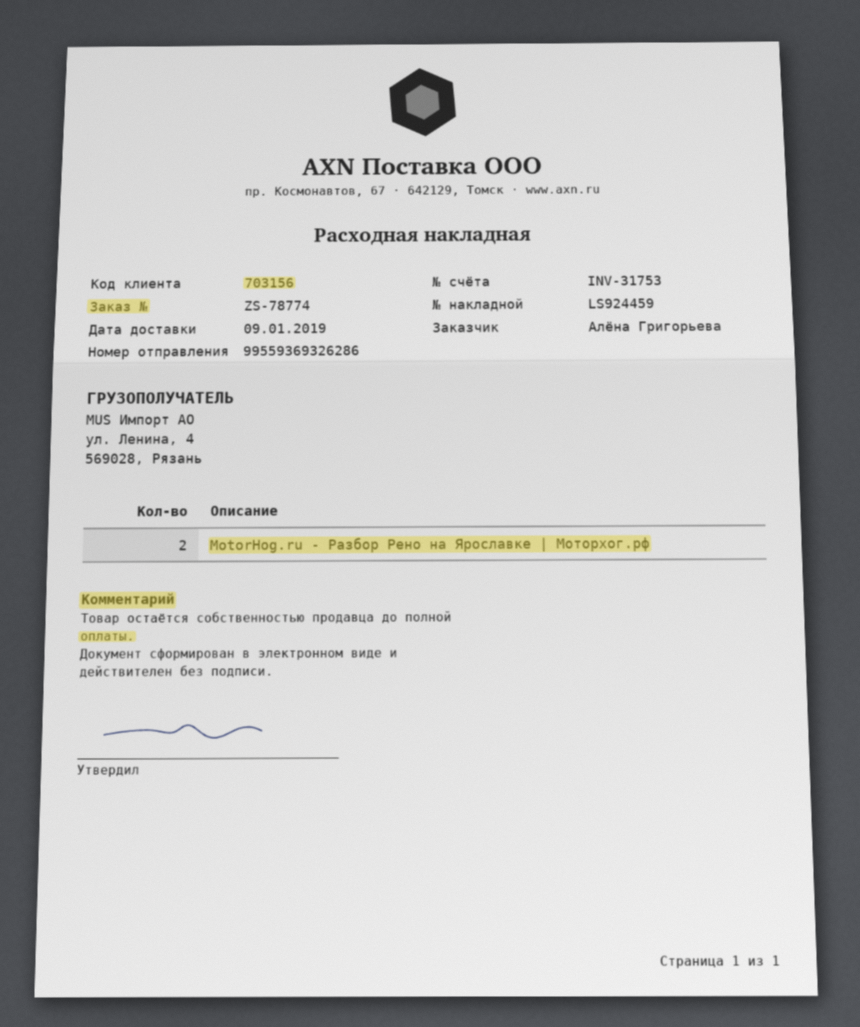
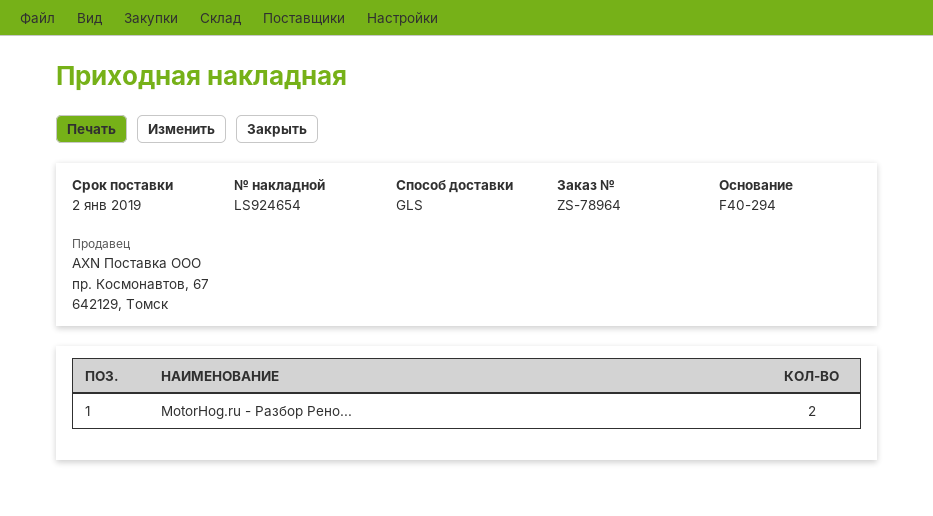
order number: ZS-78774 -> ZS-78964
delivery note number: LS924459 -> LS924654
delivery date: 2019-01-09 -> 2019-01-02

